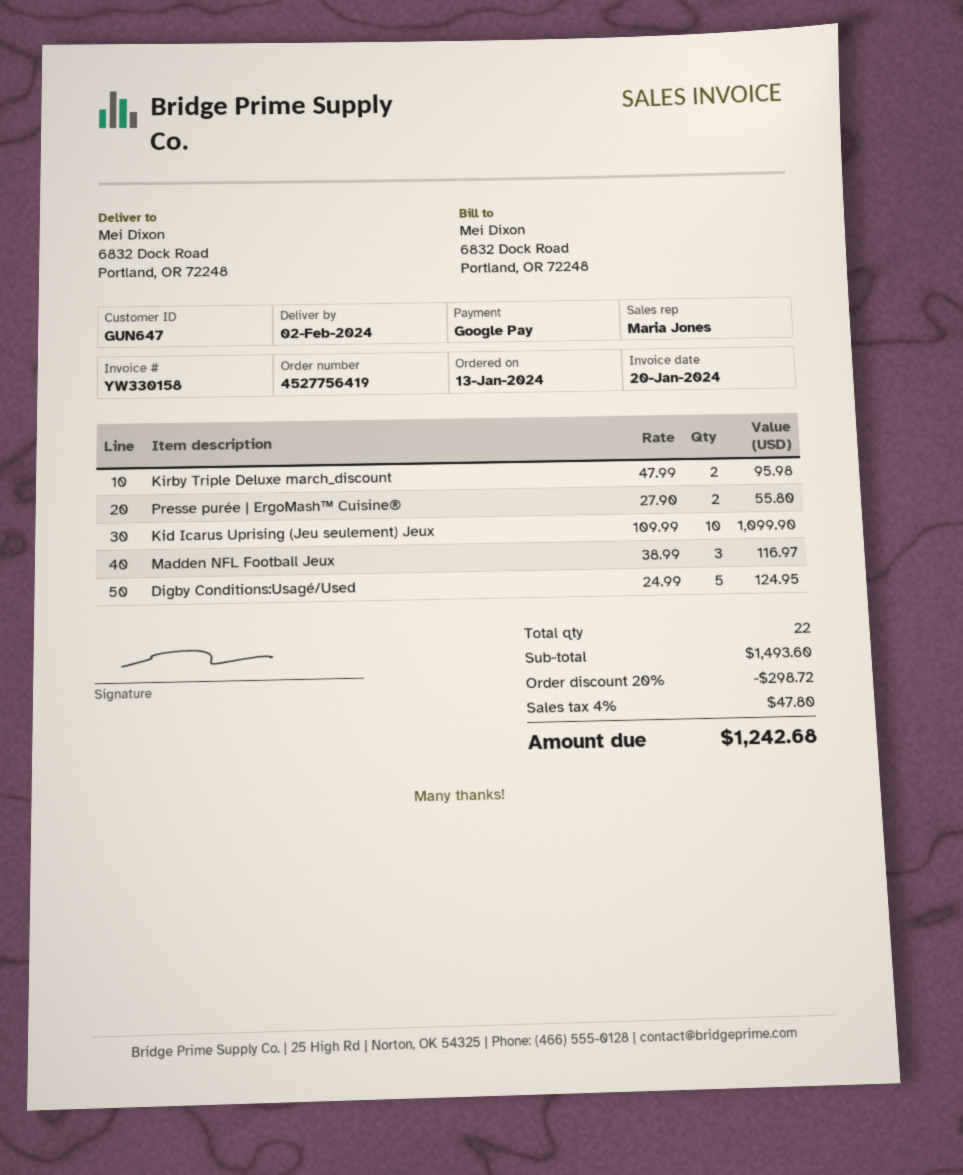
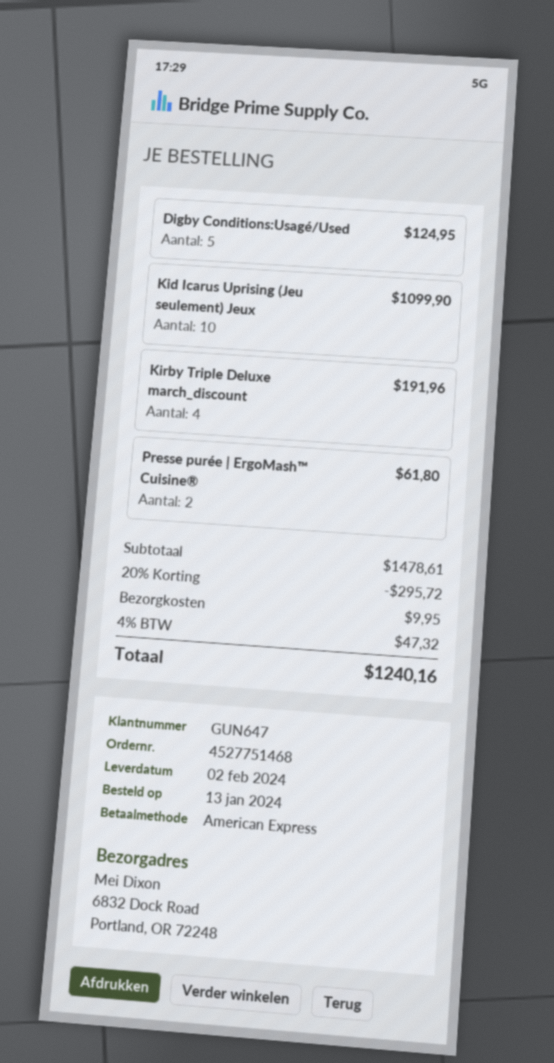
order number: 4527756419 -> 4527751468
payment method: Google Pay -> American Express
Kirby Triple Deluxe march_discount: 2 for 95.98 -> 4 for 191.96
Presse purée | ErgoMash™ Cuisine®: 2 for 55.80 -> 2 for 61.80
Madden NFL Football Jeux: 3 for 116.97 -> none
subtotal: 1493.60 -> 1478.61
discount: 20% = 298.72 -> 20% = 295.72
shipping: none -> 9.95
tax: 4% = 47.80 -> 4% = 47.32
total: 1242.68 -> 1240.16

